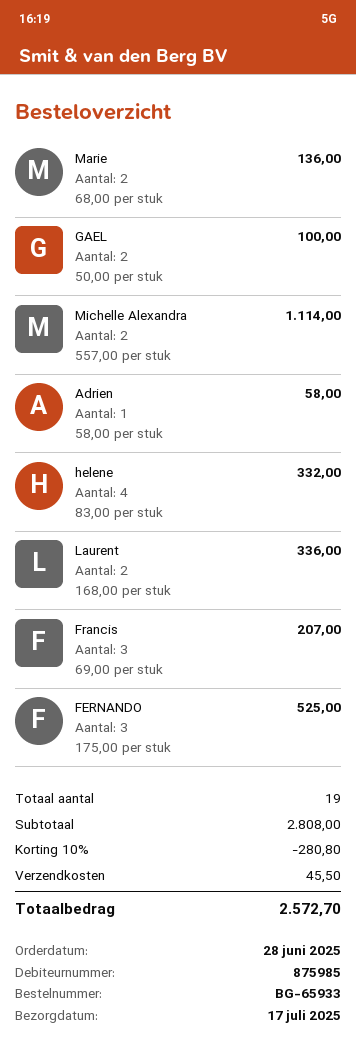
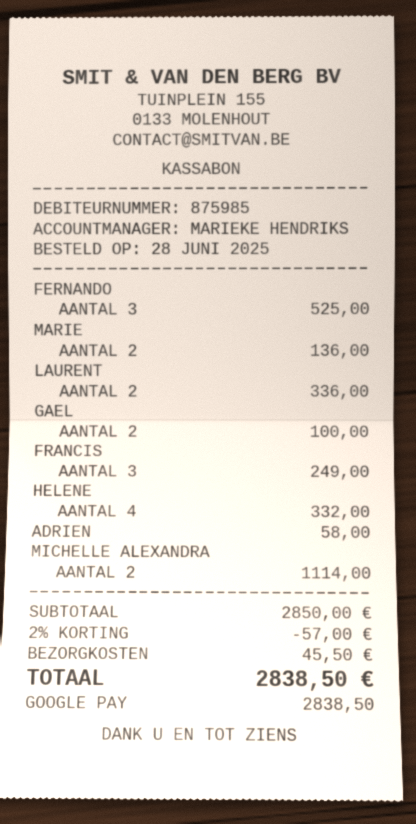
Francis: 3 for 207.00 -> 3 for 249.00
subtotal: 2808.00 -> 2850.00
discount: 10% = 280.80 -> 2% = 57.00
total: 2572.70 -> 2838.50

